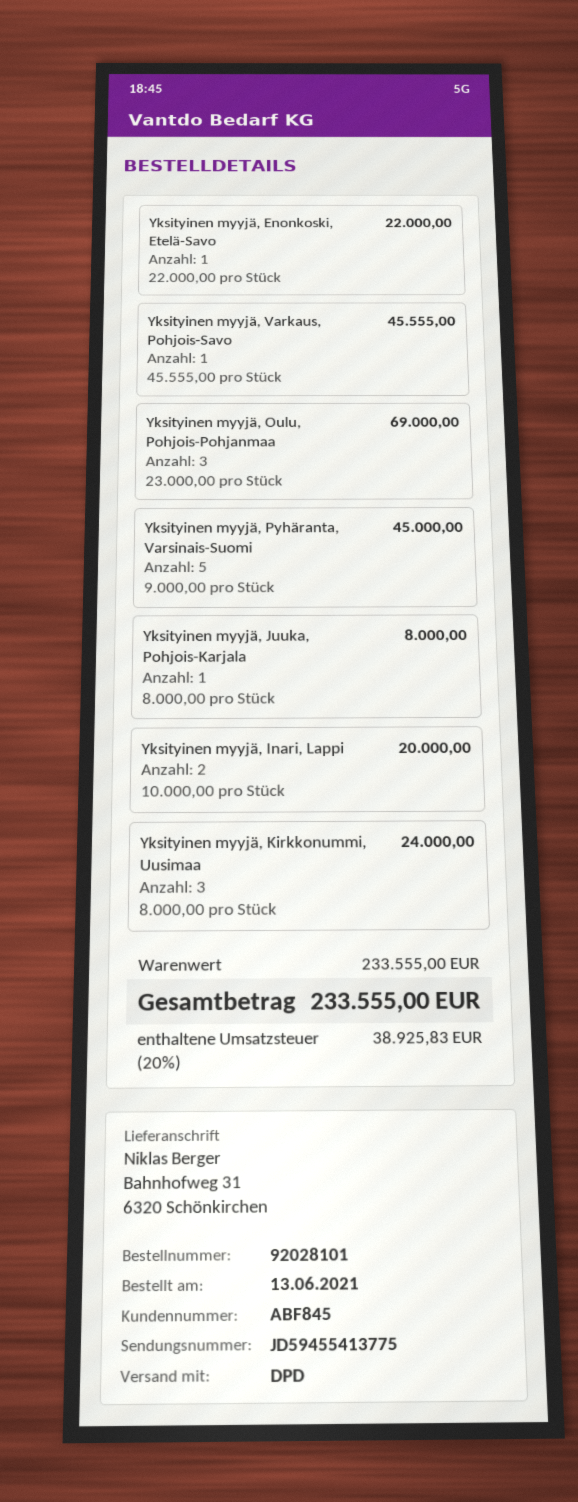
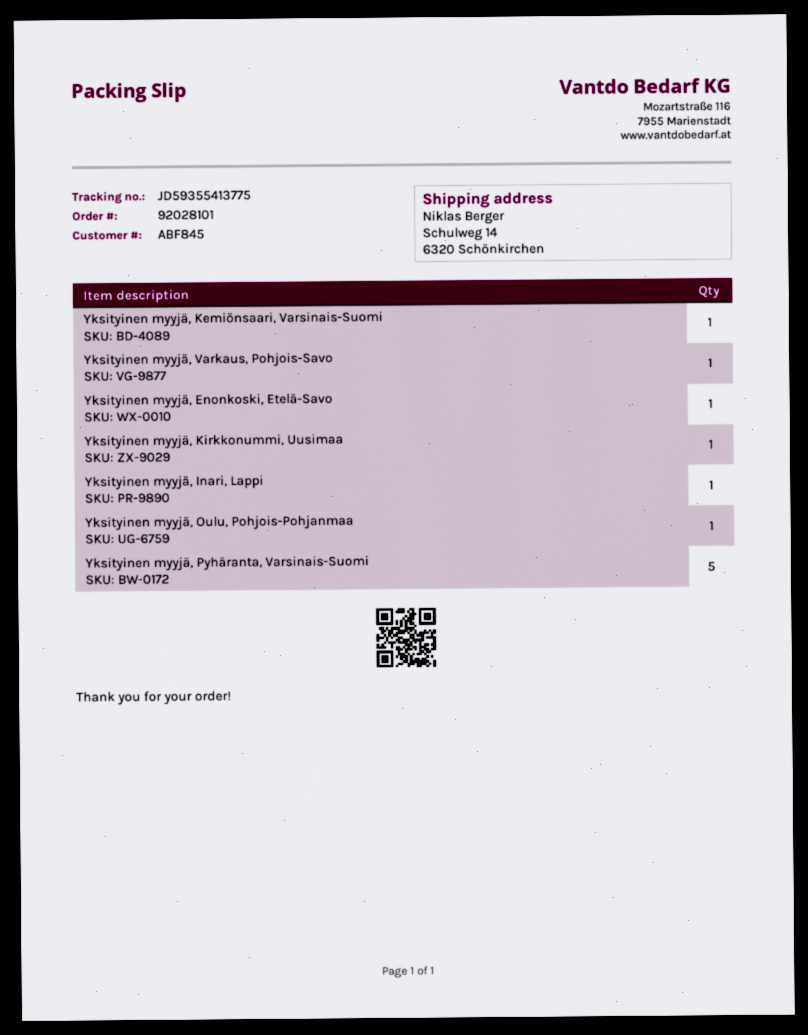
tracking number: JD59455413775 -> JD59355413775
ship to: Bahnhofweg 31, 6320 Schönkirchen -> Schulweg 14, 6320 Schönkirchen
Yksityinen myyjä, Oulu, Pohjois-Pohjanmaa: 3 -> 1
Yksityinen myyjä, Juuka, Pohjois-Karjala: 1 -> none
Yksityinen myyjä, Inari, Lappi: 2 -> 1
Yksityinen myyjä, Kirkkonummi, Uusimaa: 3 -> 1
Yksityinen myyjä, Kemiönsaari, Varsinais-Suomi: none -> 1

